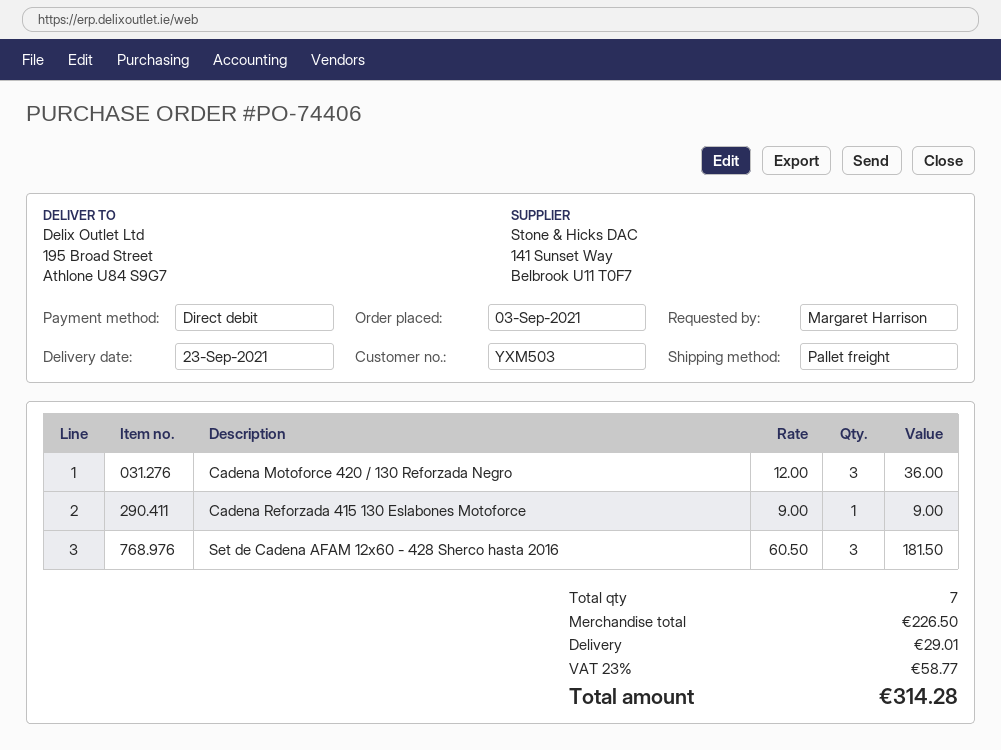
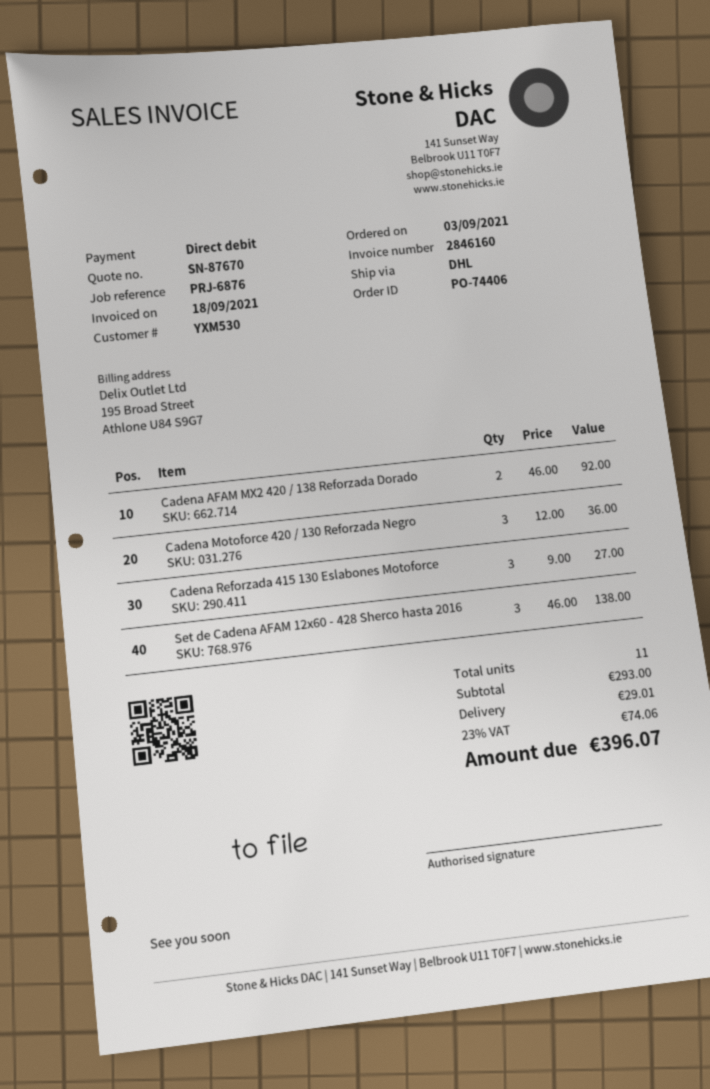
customer number: YXM503 -> YXM530
shipping method: pallet freight -> DHL
Cadena Reforzada 415 130 Eslabones Motoforce: 1 x 9.00 = 9.00 -> 3 x 9.00 = 27.00
Set de Cadena AFAM 12x60 - 428 Sherco hasta 2016: 3 x 60.50 = 181.50 -> 3 x 46.00 = 138.00
Cadena AFAM MX2 420 / 138 Reforzada Dorado: none -> 2 x 46.00 = 92.00
total quantity: 7 -> 11
subtotal: 226.50 -> 293.00
tax: 23% = 58.77 -> 23% = 74.06
total: 314.28 -> 396.07

